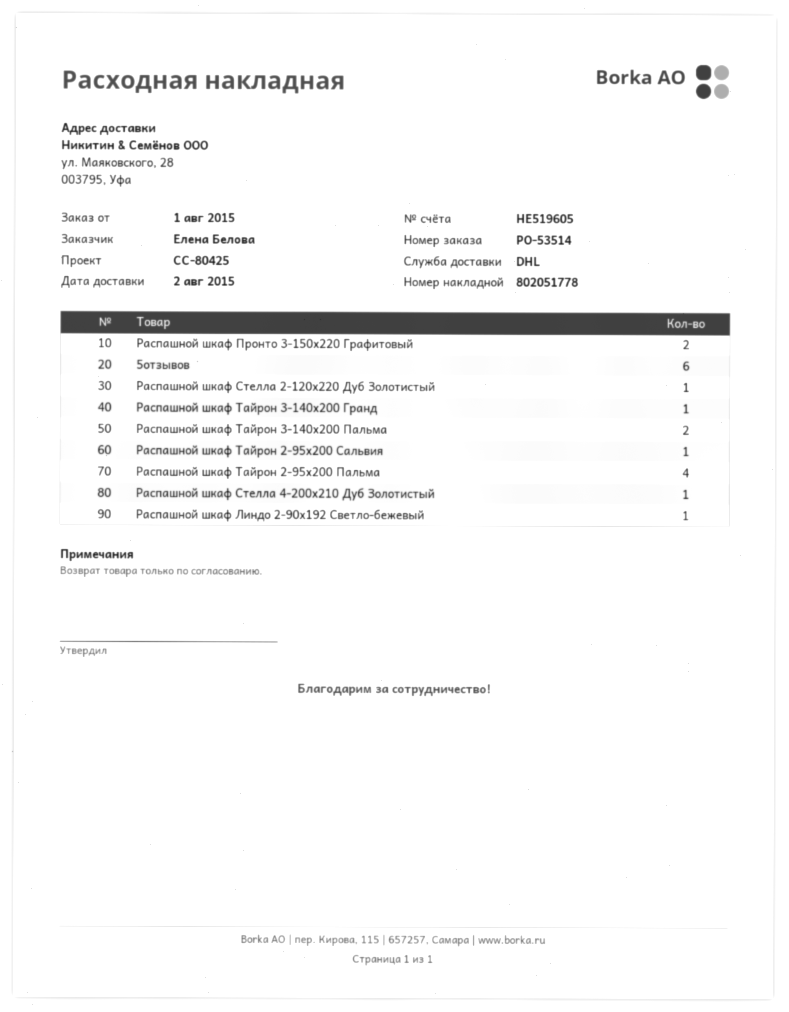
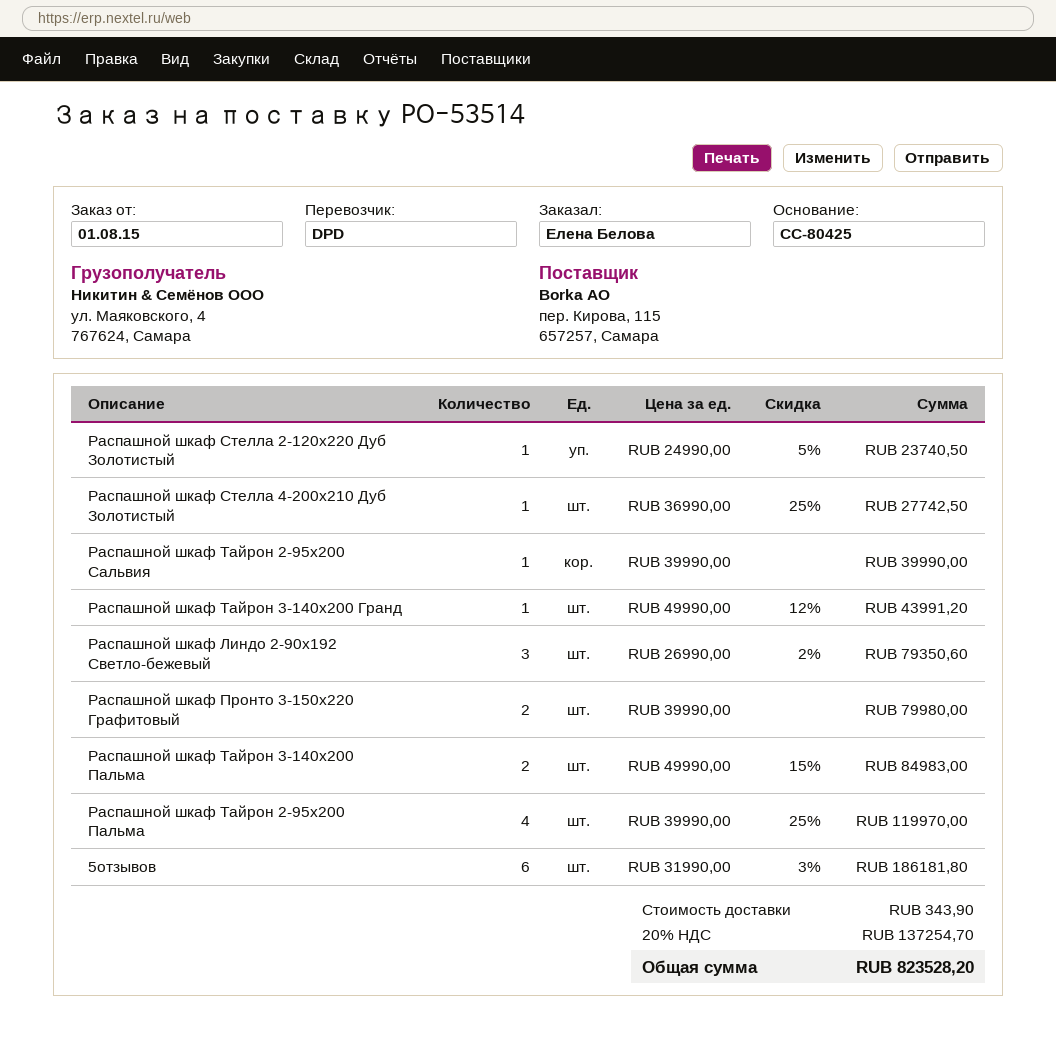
shipping method: DHL -> DPD
ship to: ул. Маяковского, 28, 003795, Уфа -> ул. Маяковского, 4, 767624, Самара
Распашной шкаф Линдо 2-90x192 Светло-бежевый: 1 -> 3

